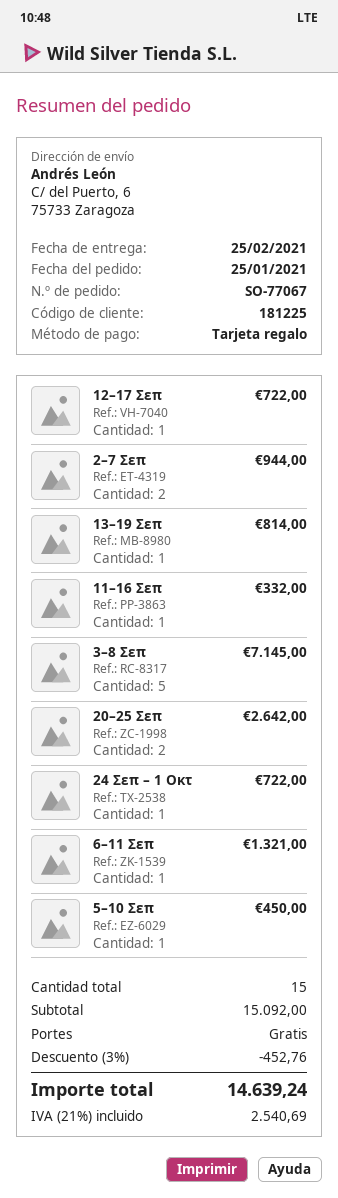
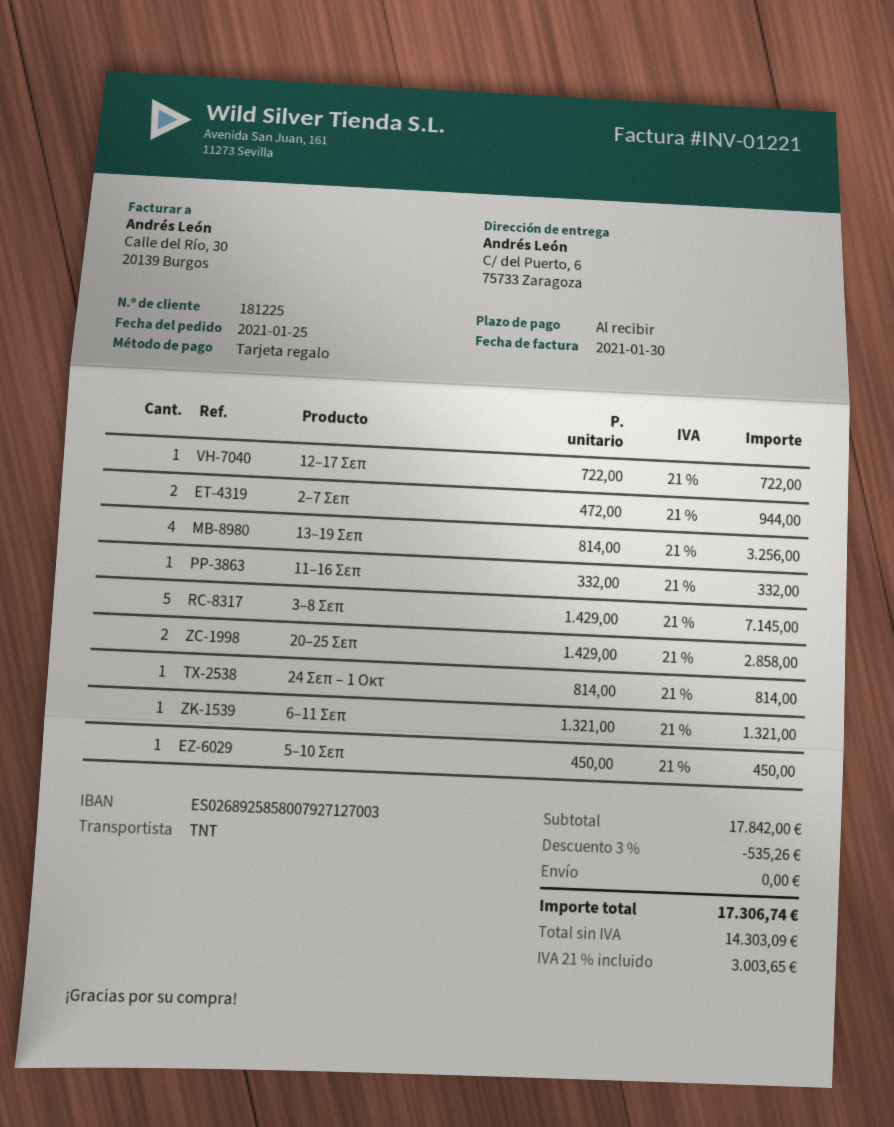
13–19 Σεπ: 1 for 814.00 -> 4 for 3256.00
20–25 Σεπ: 2 for 2642.00 -> 2 for 2858.00
24 Σεπ – 1 Οκτ: 1 for 722.00 -> 1 for 814.00
subtotal: 15092.00 -> 17842.00
discount: 3% = 452.76 -> 3% = 535.26
tax: 21% = 2540.69 -> 21% = 3003.65
total: 14639.24 -> 17306.74

